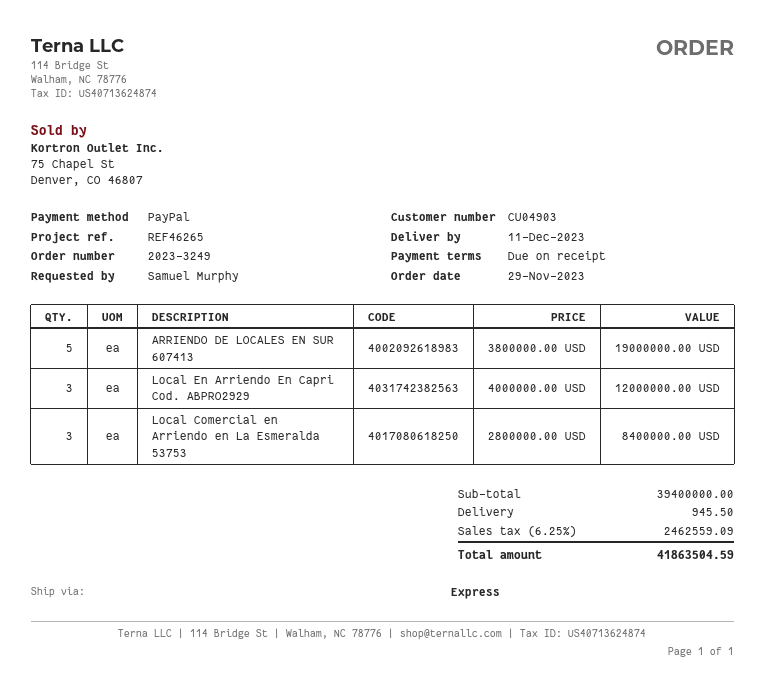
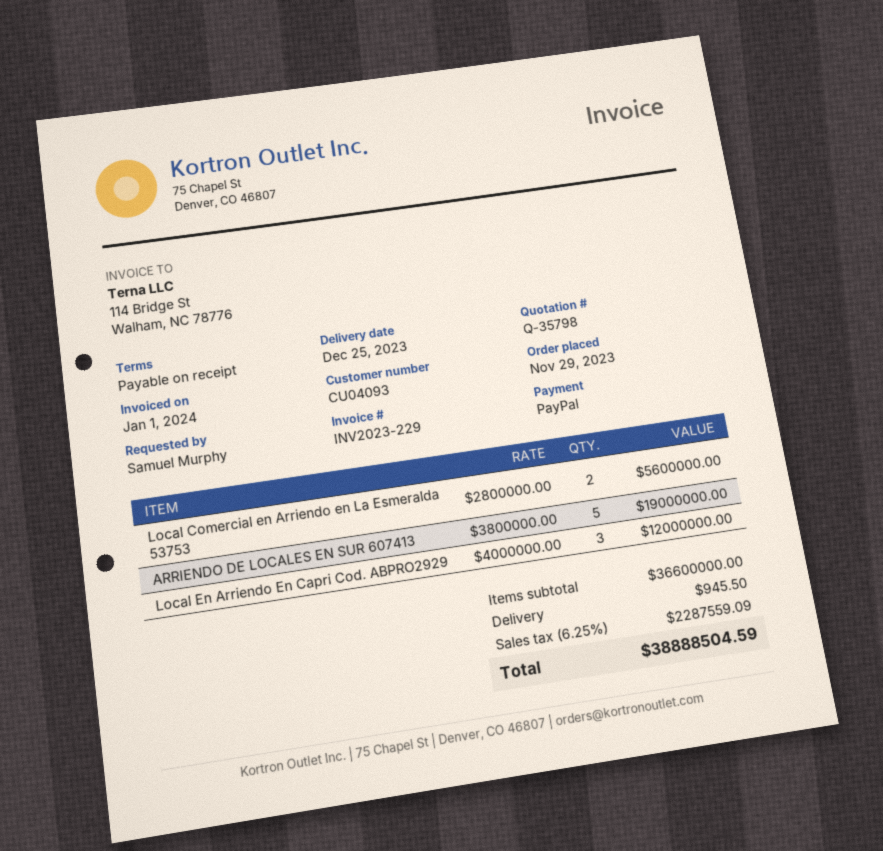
delivery date: 2023-12-11 -> 2023-12-25
customer number: CU04903 -> CU04093
Local Comercial en Arriendo en La Esmeralda 53753: 3 x 2800000.00 = 8400000.00 -> 2 x 2800000.00 = 5600000.00
subtotal: 39400000.00 -> 36600000.00
tax: 6.25% = 2462559.09 -> 6.25% = 2287559.09
total: 41863504.59 -> 38888504.59

